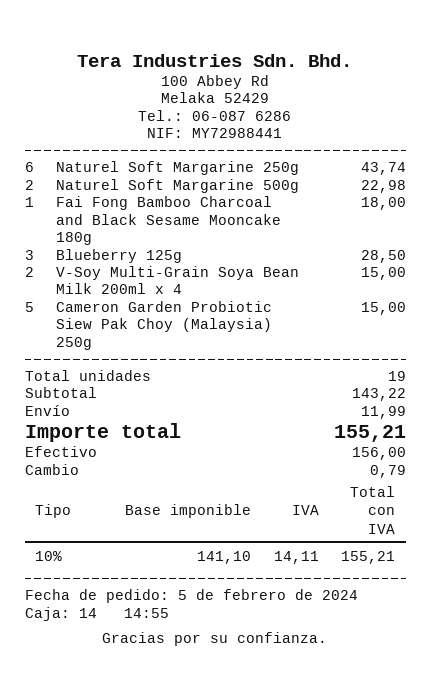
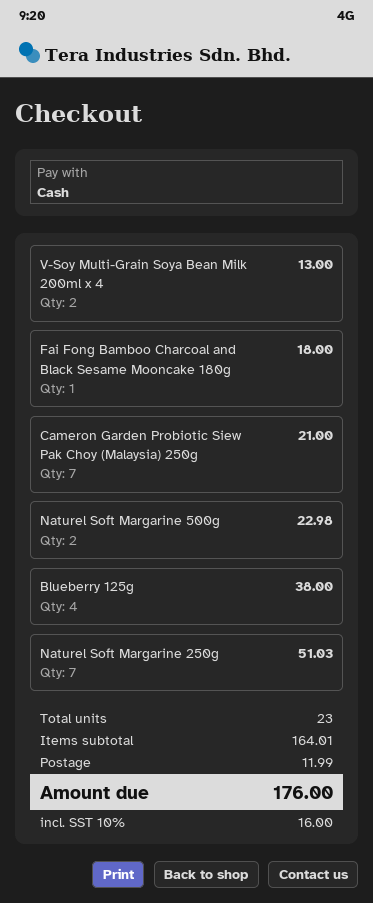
Naturel Soft Margarine 250g: 6 for 43.74 -> 7 for 51.03
Blueberry 125g: 3 for 28.50 -> 4 for 38.00
V-Soy Multi-Grain Soya Bean Milk 200ml x 4: 2 for 15.00 -> 2 for 13.00
Cameron Garden Probiotic Siew Pak Choy (Malaysia) 250g: 5 for 15.00 -> 7 for 21.00
total quantity: 19 -> 23
subtotal: 143.22 -> 164.01
tax: 10% = 14.11 -> 10% = 16.00
total: 155.21 -> 176.00

